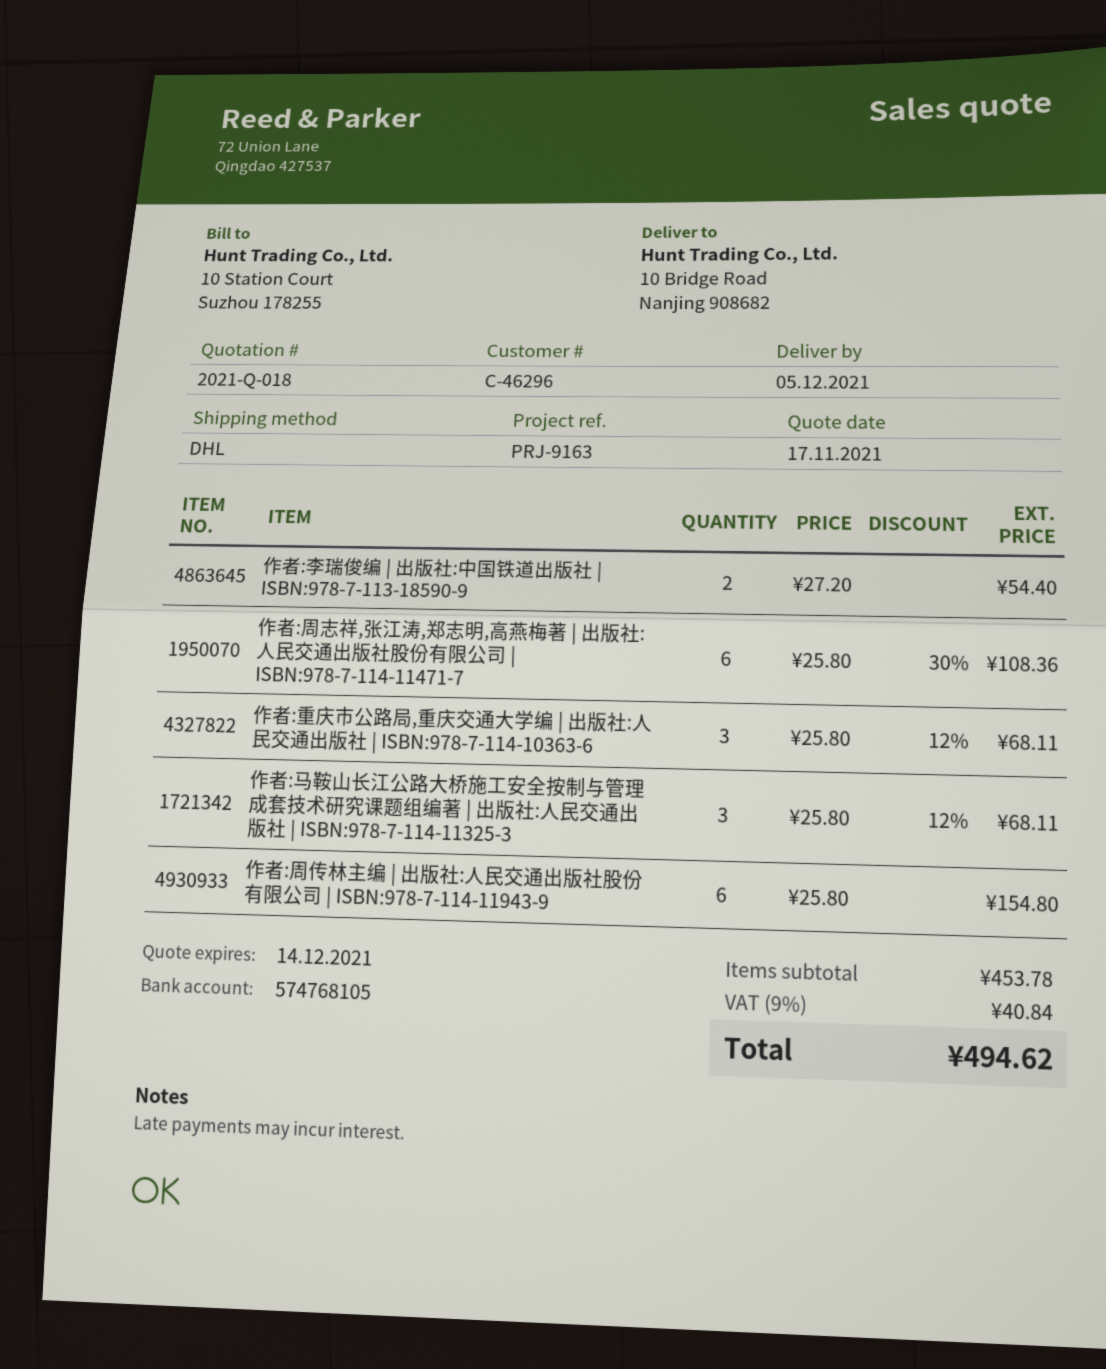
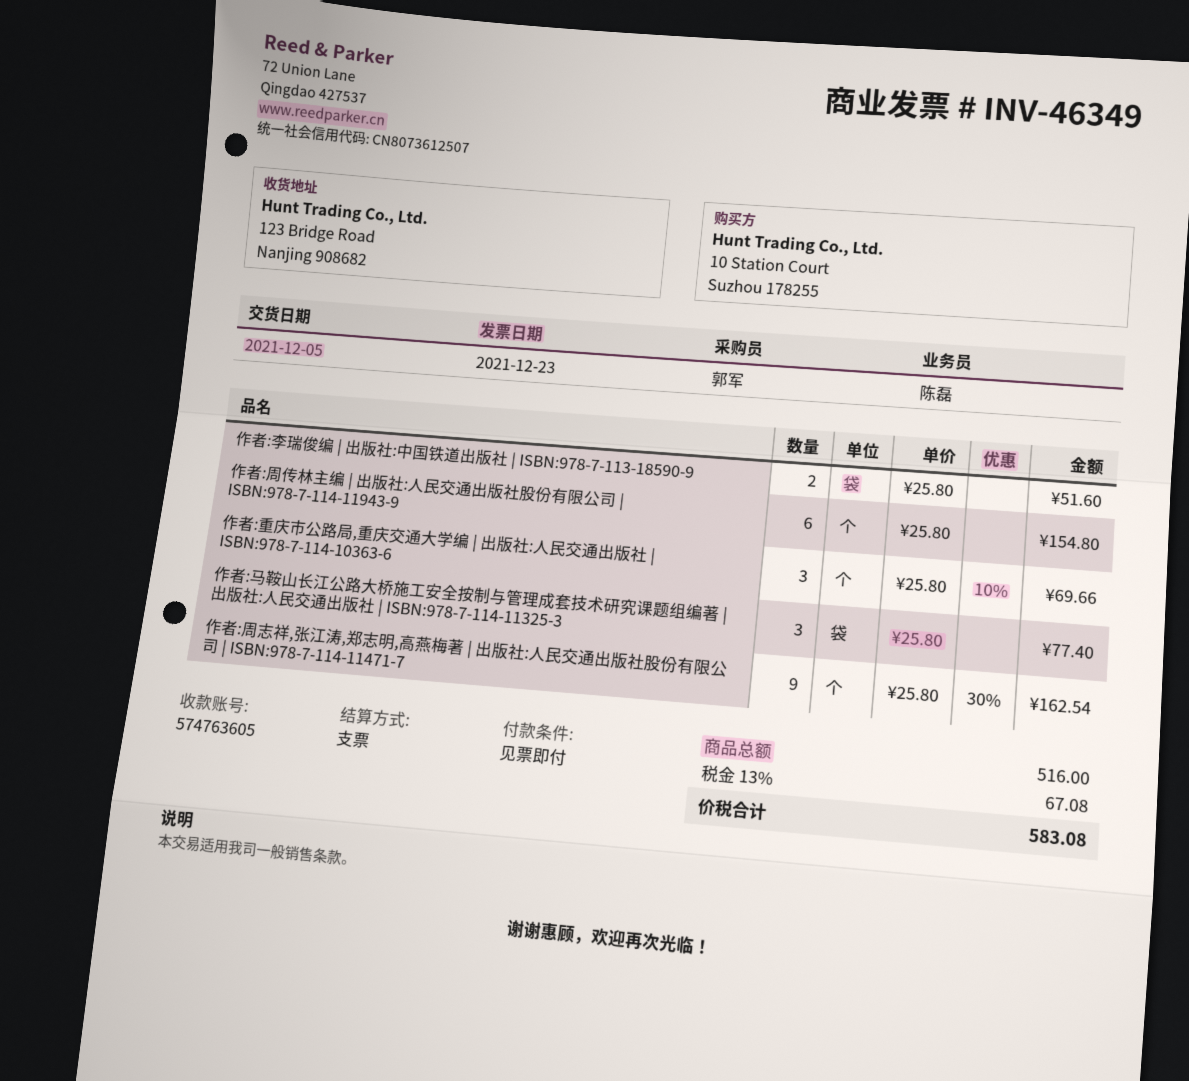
bank account: 574768105 -> 574763605
ship to: 10 Bridge Road, Nanjing 908682 -> 123 Bridge Road, Nanjing 908682
作者:李瑞俊编 | 出版社:中国铁道出版社 | ISBN:978-7-113-18590-9: 2 x 27.20 = 54.40 -> 2 x 25.80 = 51.60
作者:周志祥,张江涛,郑志明,高燕梅著 | 出版社:人民交通出版社股份有限公司 | ISBN:978-7-114-11471-7: 6 x 25.80 - 30% = 108.36 -> 9 x 25.80 - 30% = 162.54
作者:重庆市公路局,重庆交通大学编 | 出版社:人民交通出版社 | ISBN:978-7-114-10363-6: 3 x 25.80 - 12% = 68.11 -> 3 x 25.80 - 10% = 69.66
作者:马鞍山长江公路大桥施工安全按制与管理成套技术研究课题组编著 | 出版社:人民交通出版社 | ISBN:978-7-114-11325-3: 3 x 25.80 - 12% = 68.11 -> 3 x 25.80 = 77.40
subtotal: 453.78 -> 516.00
tax: 9% = 40.84 -> 13% = 67.08
total: 494.62 -> 583.08

